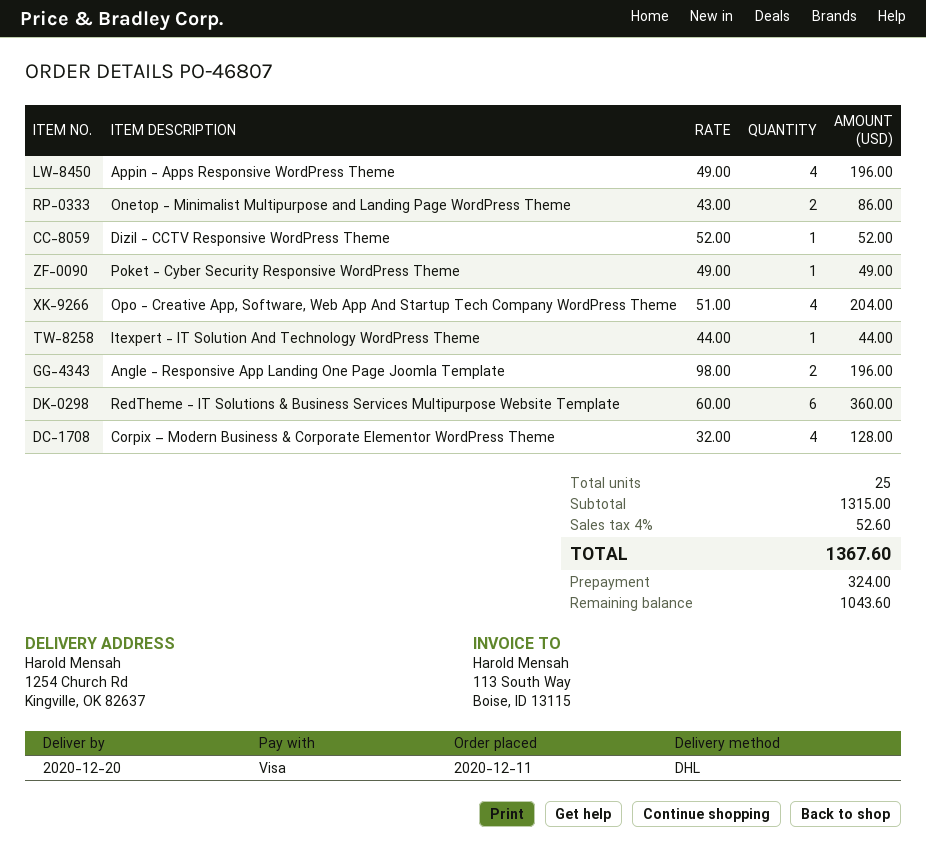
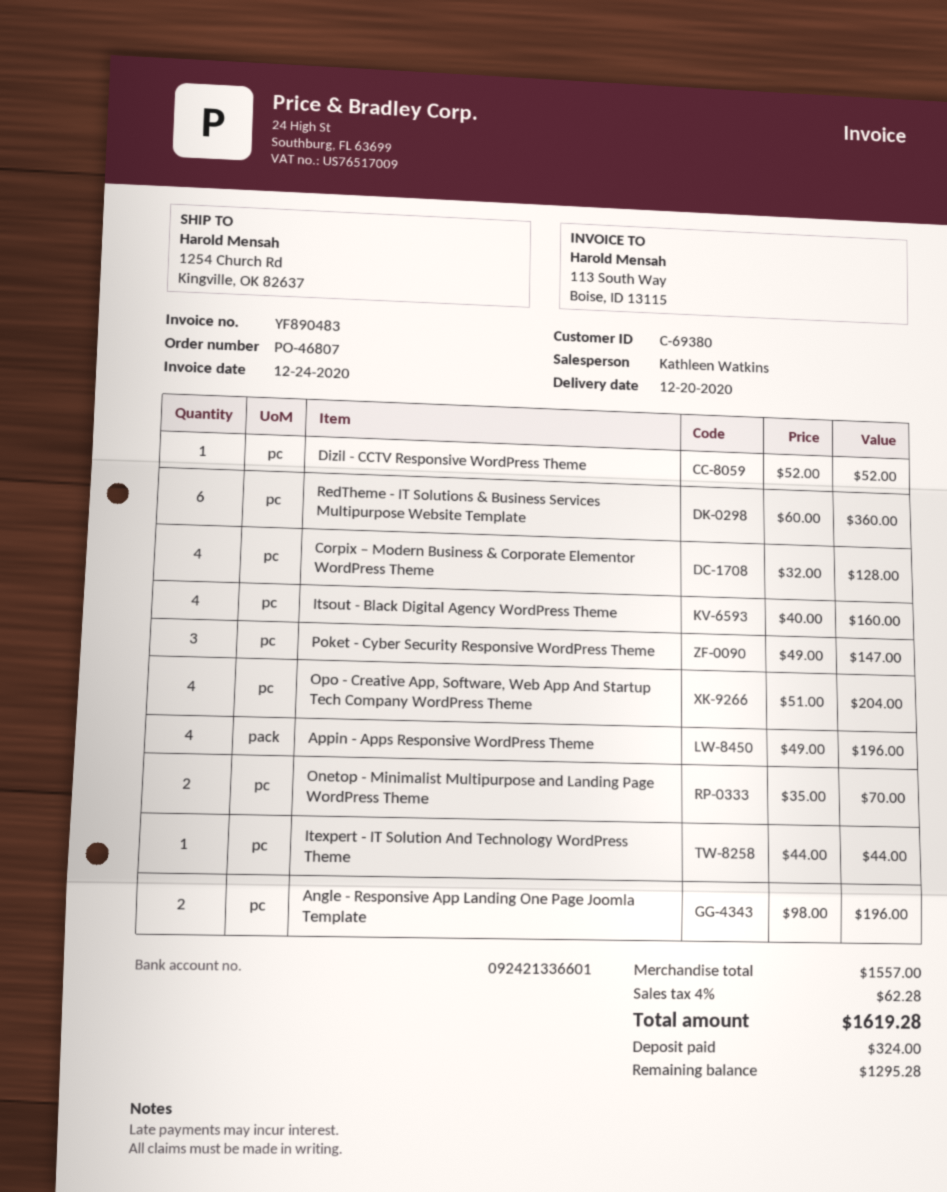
Onetop - Minimalist Multipurpose and Landing Page WordPress Theme: 2 x 43.00 = 86.00 -> 2 x 35.00 = 70.00
Poket - Cyber Security Responsive WordPress Theme: 1 x 49.00 = 49.00 -> 3 x 49.00 = 147.00
Itsout - Black Digital Agency WordPress Theme: none -> 4 x 40.00 = 160.00
subtotal: 1315.00 -> 1557.00
tax: 4% = 52.60 -> 4% = 62.28
total: 1367.60 -> 1619.28
balance: 1043.60 -> 1295.28

